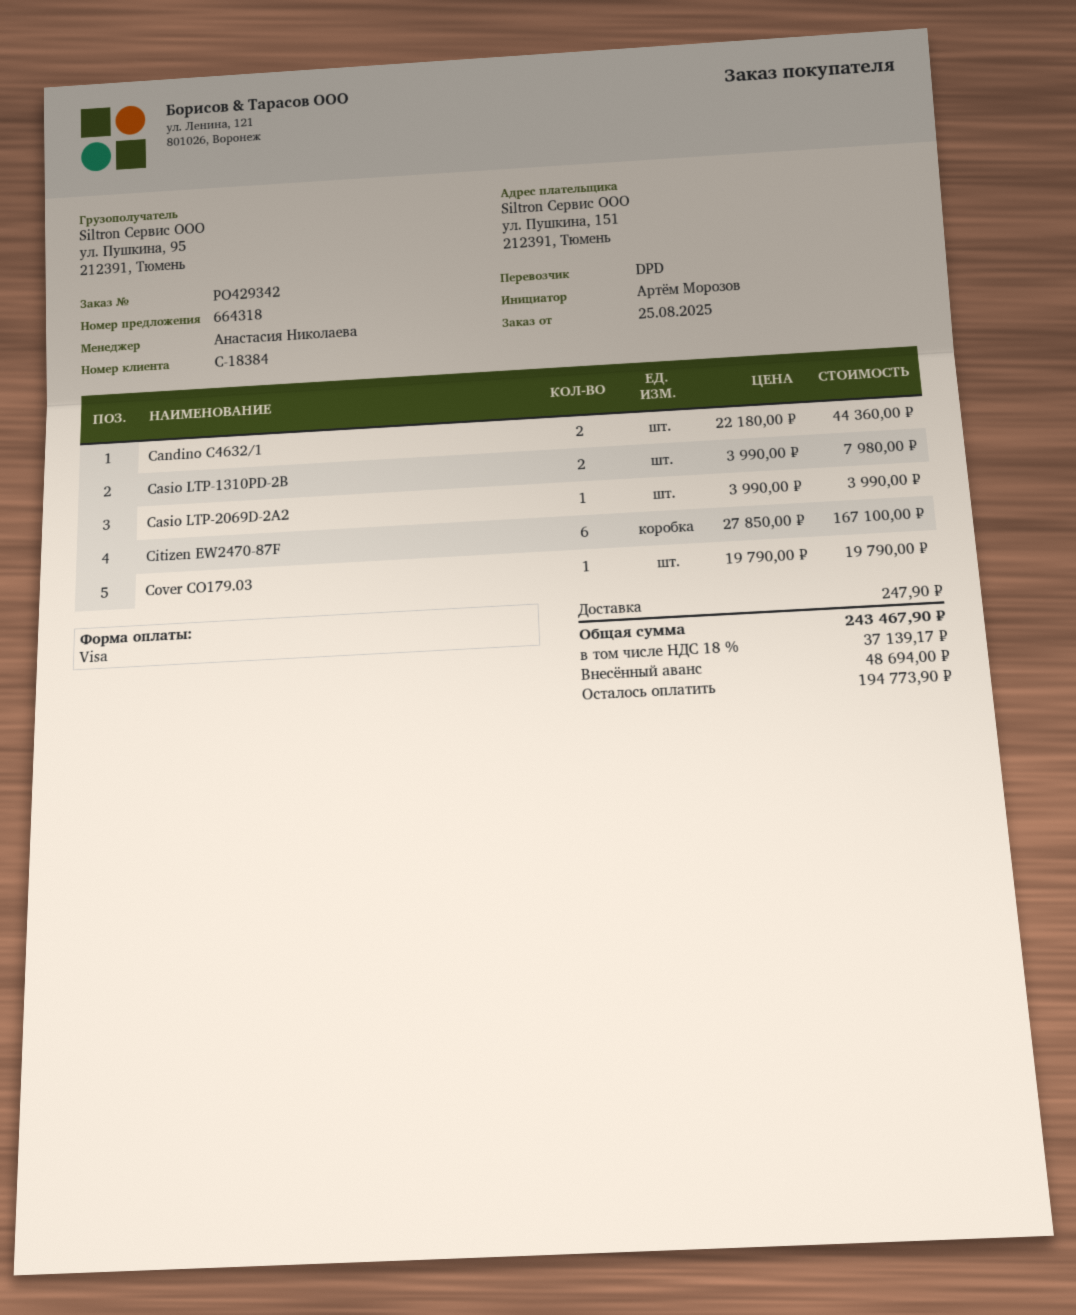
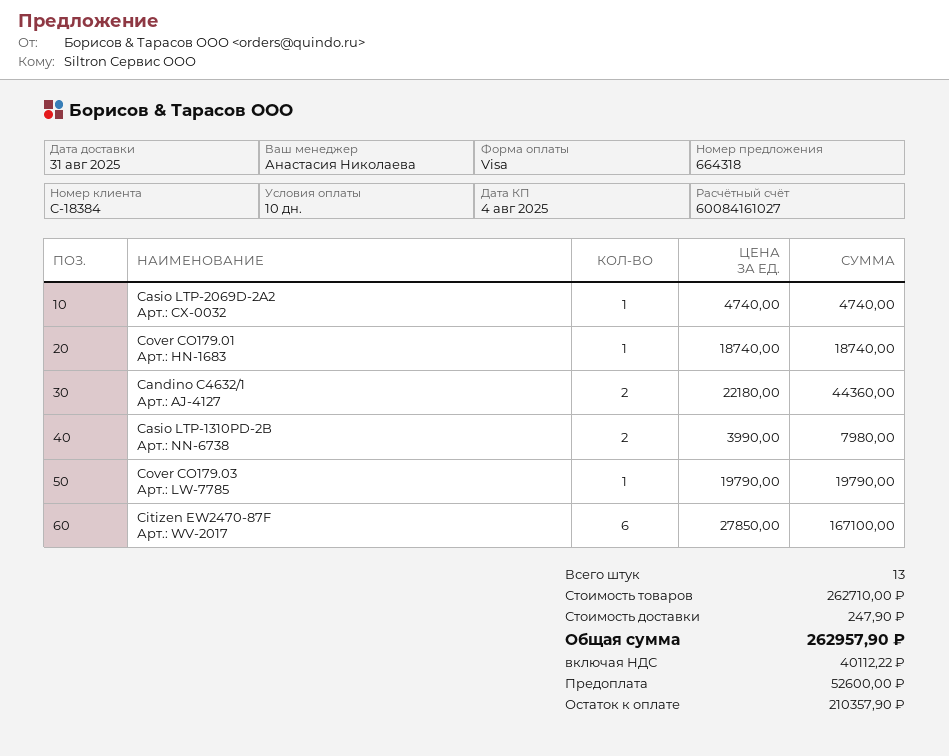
Casio LTP-2069D-2A2: 1 x 3990.00 = 3990.00 -> 1 x 4740.00 = 4740.00
Cover CO179.01: none -> 1 x 18740.00 = 18740.00
tax: 37139.17 -> 40112.22
total: 243467.90 -> 262957.90
deposit: 48694.00 -> 52600.00
balance: 194773.90 -> 210357.90

